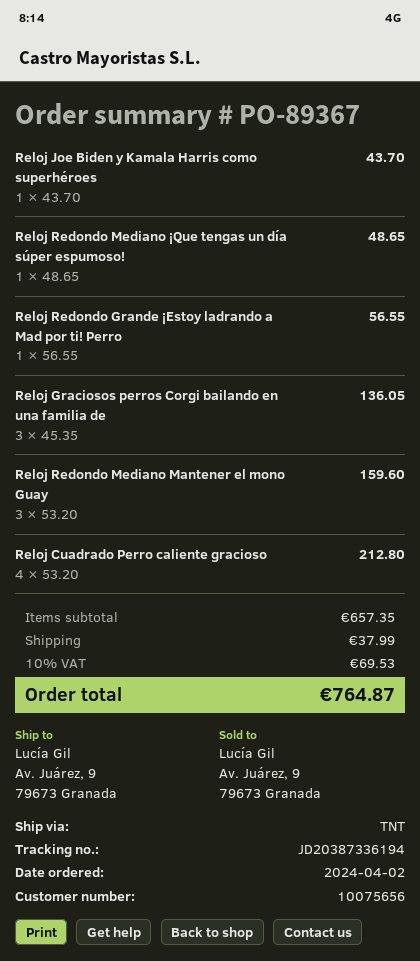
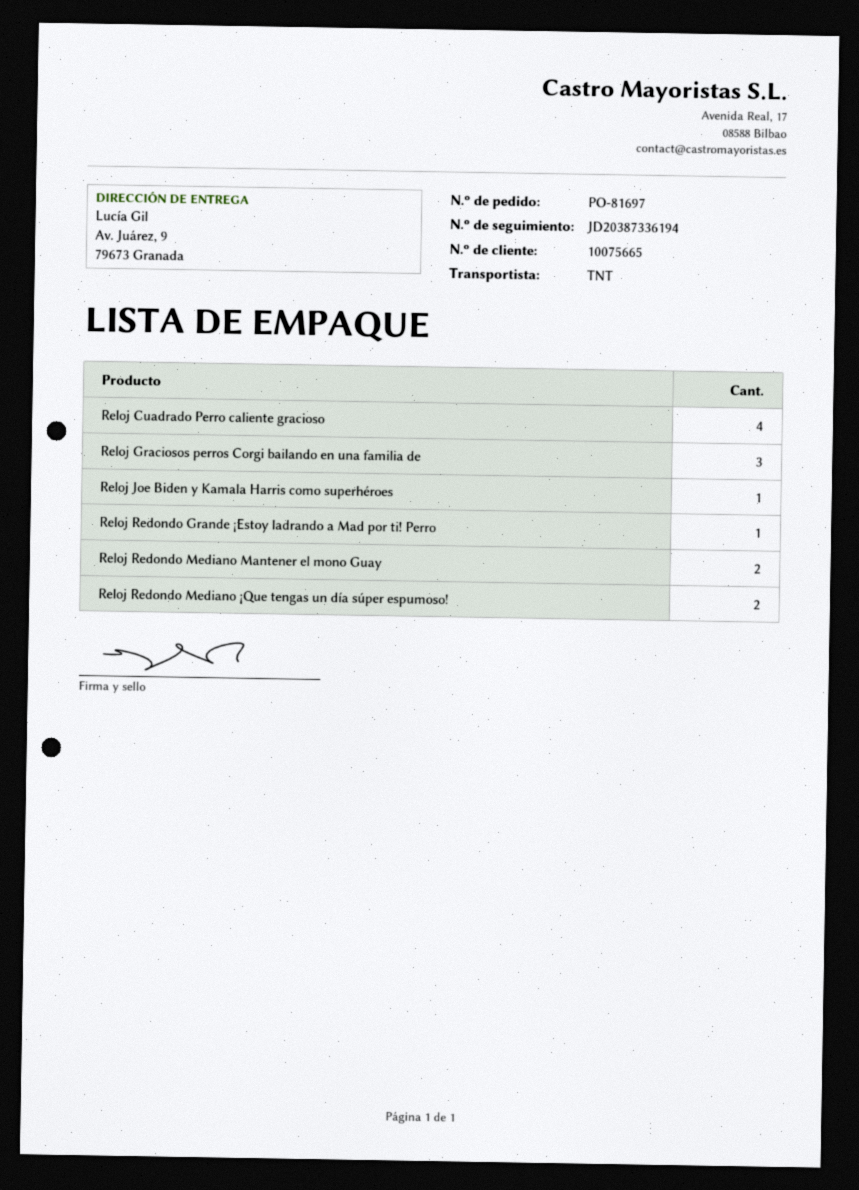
order number: PO-89367 -> PO-81697
customer number: 10075656 -> 10075665
Reloj Redondo Mediano ¡Que tengas un día súper espumoso!: 1 -> 2
Reloj Redondo Mediano Mantener el mono Guay: 3 -> 2

